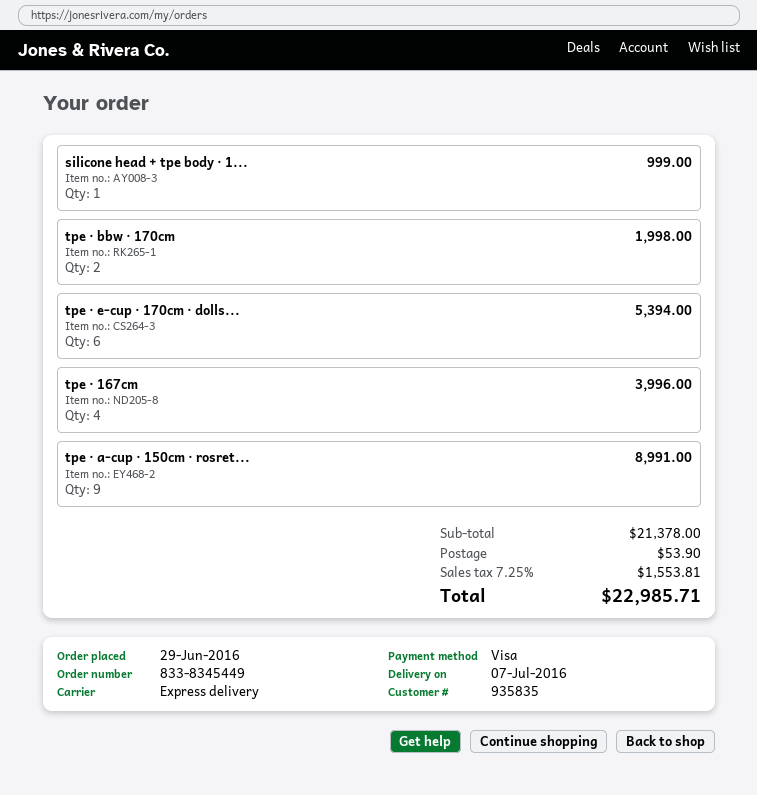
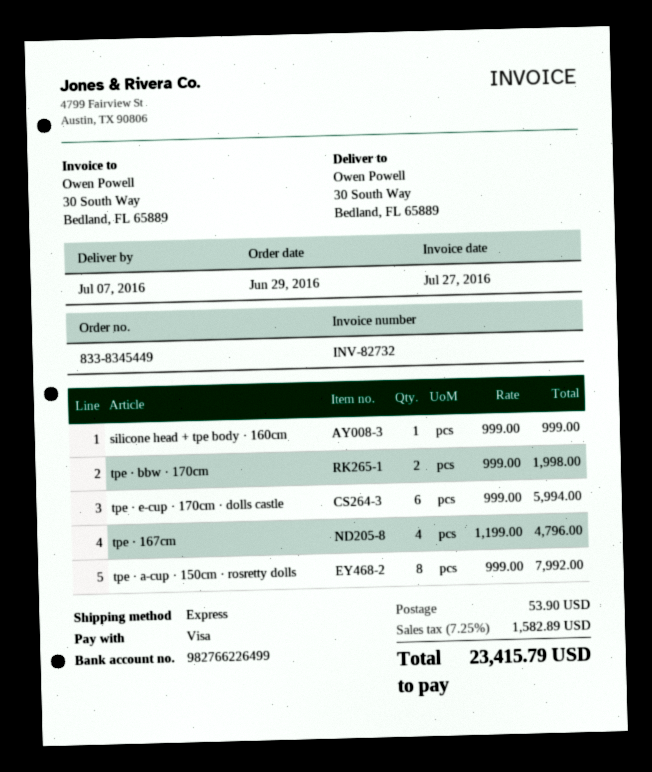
tpe · e-cup · 170cm · dolls...: 6 for 5394.00 -> 6 for 5994.00
tpe · 167cm: 4 for 3996.00 -> 4 for 4796.00
tpe · a-cup · 150cm · rosret...: 9 for 8991.00 -> 8 for 7992.00
tax: 7.25% = 1553.81 -> 7.25% = 1582.89
total: 22985.71 -> 23415.79

